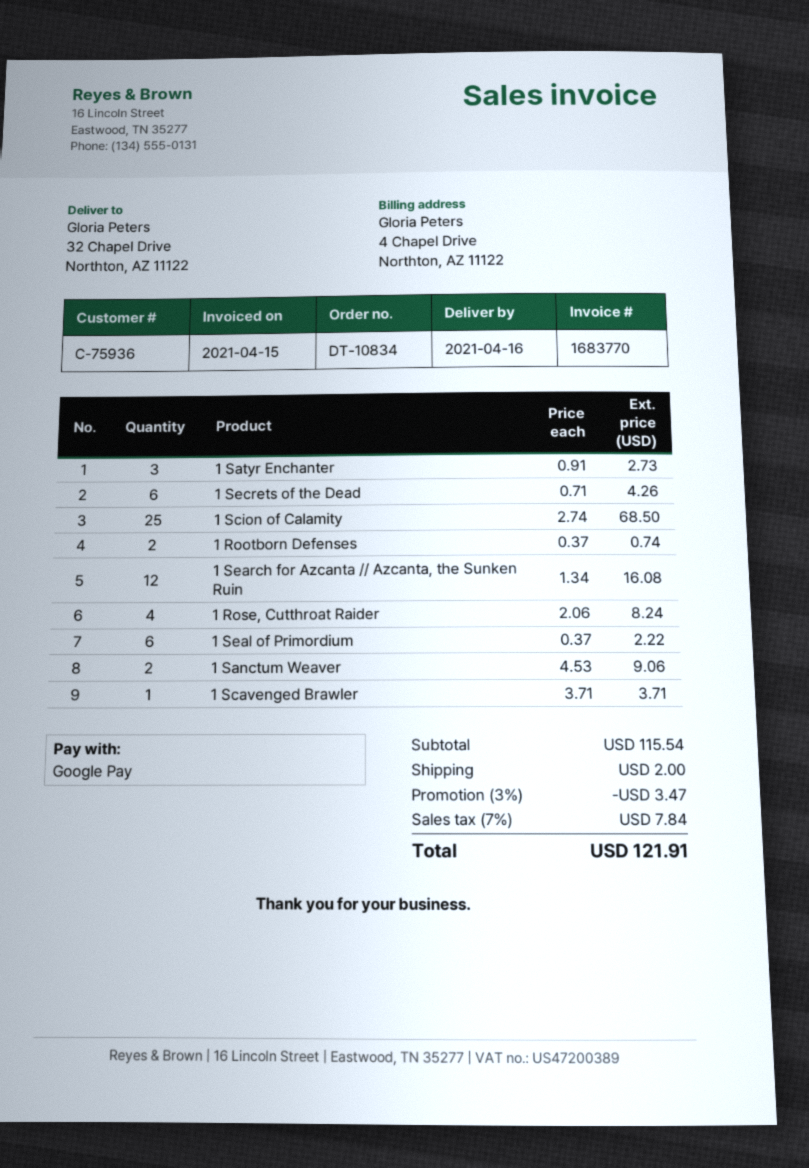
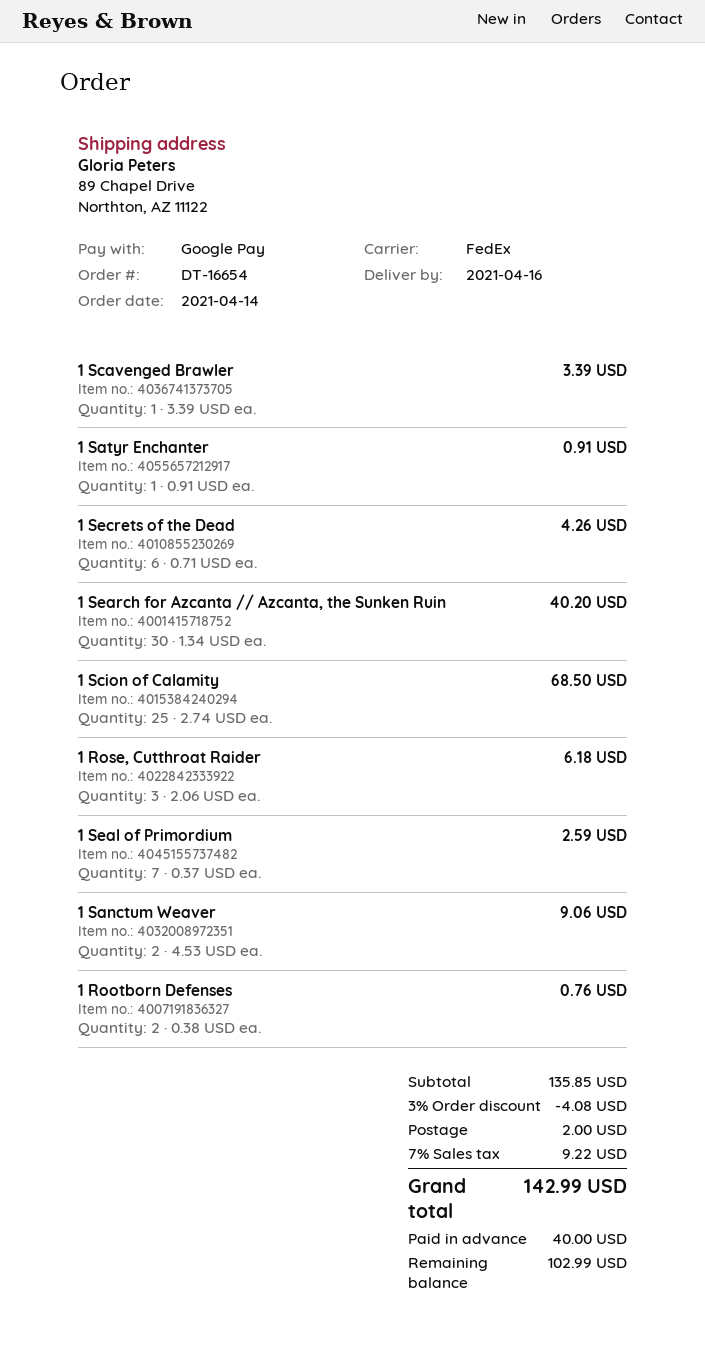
order number: DT-10834 -> DT-16654
ship to: 32 Chapel Drive, Northton, AZ 11122 -> 89 Chapel Drive, Northton, AZ 11122
1 Satyr Enchanter: 3 x 0.91 = 2.73 -> 1 x 0.91 = 0.91
1 Rootborn Defenses: 2 x 0.37 = 0.74 -> 2 x 0.38 = 0.76
1 Search for Azcanta // Azcanta, the Sunken Ruin: 12 x 1.34 = 16.08 -> 30 x 1.34 = 40.20
1 Rose, Cutthroat Raider: 4 x 2.06 = 8.24 -> 3 x 2.06 = 6.18
1 Seal of Primordium: 6 x 0.37 = 2.22 -> 7 x 0.37 = 2.59
1 Scavenged Brawler: 1 x 3.71 = 3.71 -> 1 x 3.39 = 3.39
subtotal: 115.54 -> 135.85
discount: 3% = 3.47 -> 3% = 4.08
tax: 7% = 7.84 -> 7% = 9.22
total: 121.91 -> 142.99

